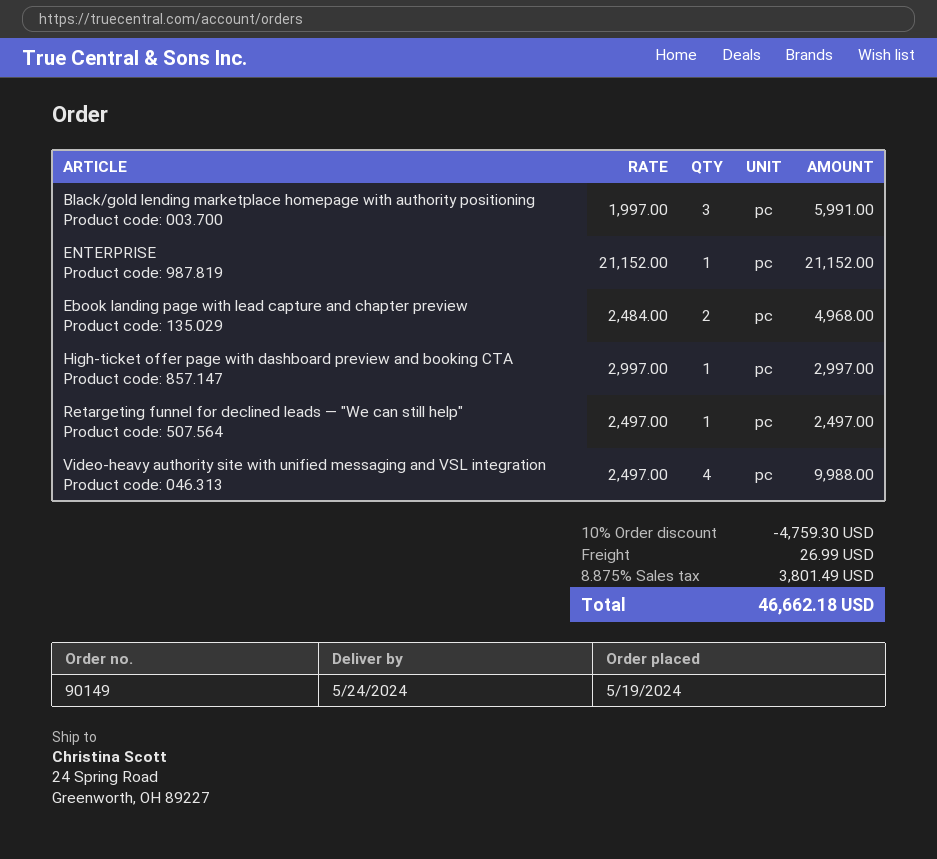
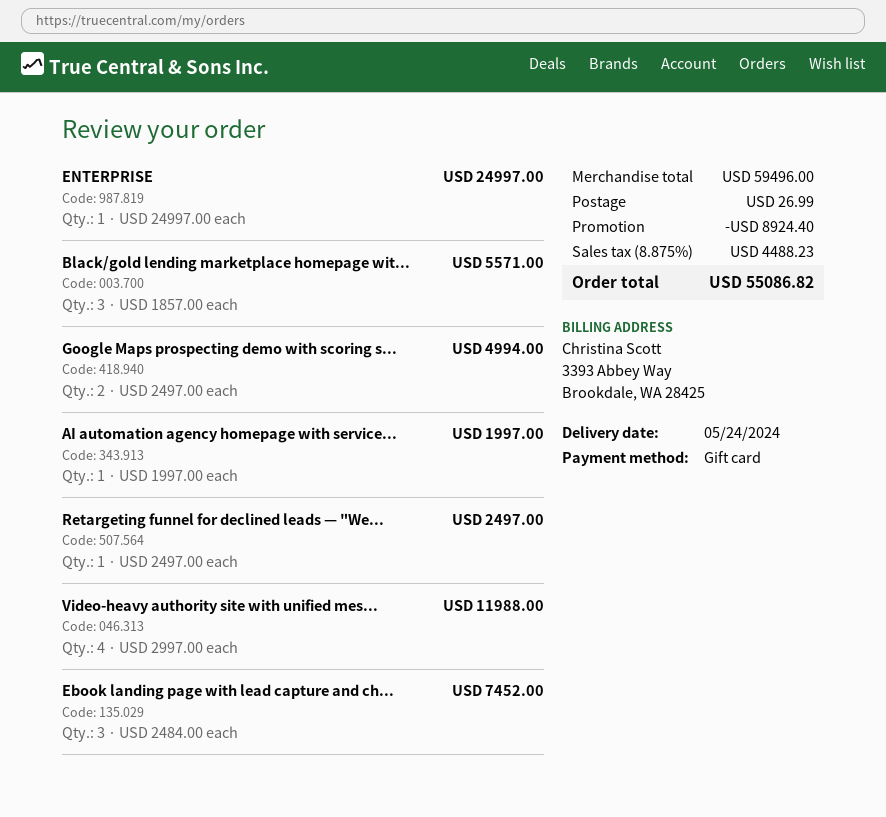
Black/gold lending marketplace homepage with authority positioning: 3 x 1997.00 = 5991.00 -> 3 x 1857.00 = 5571.00
ENTERPRISE: 1 x 21152.00 = 21152.00 -> 1 x 24997.00 = 24997.00
Ebook landing page with lead capture and chapter preview: 2 x 2484.00 = 4968.00 -> 3 x 2484.00 = 7452.00
High-ticket offer page with dashboard preview and booking CTA: 1 x 2997.00 = 2997.00 -> none
Video-heavy authority site with unified messaging and VSL integration: 4 x 2497.00 = 9988.00 -> 4 x 2997.00 = 11988.00
Google Maps prospecting demo with scoring s...: none -> 2 x 2497.00 = 4994.00
AI automation agency homepage with service...: none -> 1 x 1997.00 = 1997.00
discount: 4759.30 -> 8924.40
tax: 8.875% = 3801.49 -> 8.875% = 4488.23
total: 46662.18 -> 55086.82

